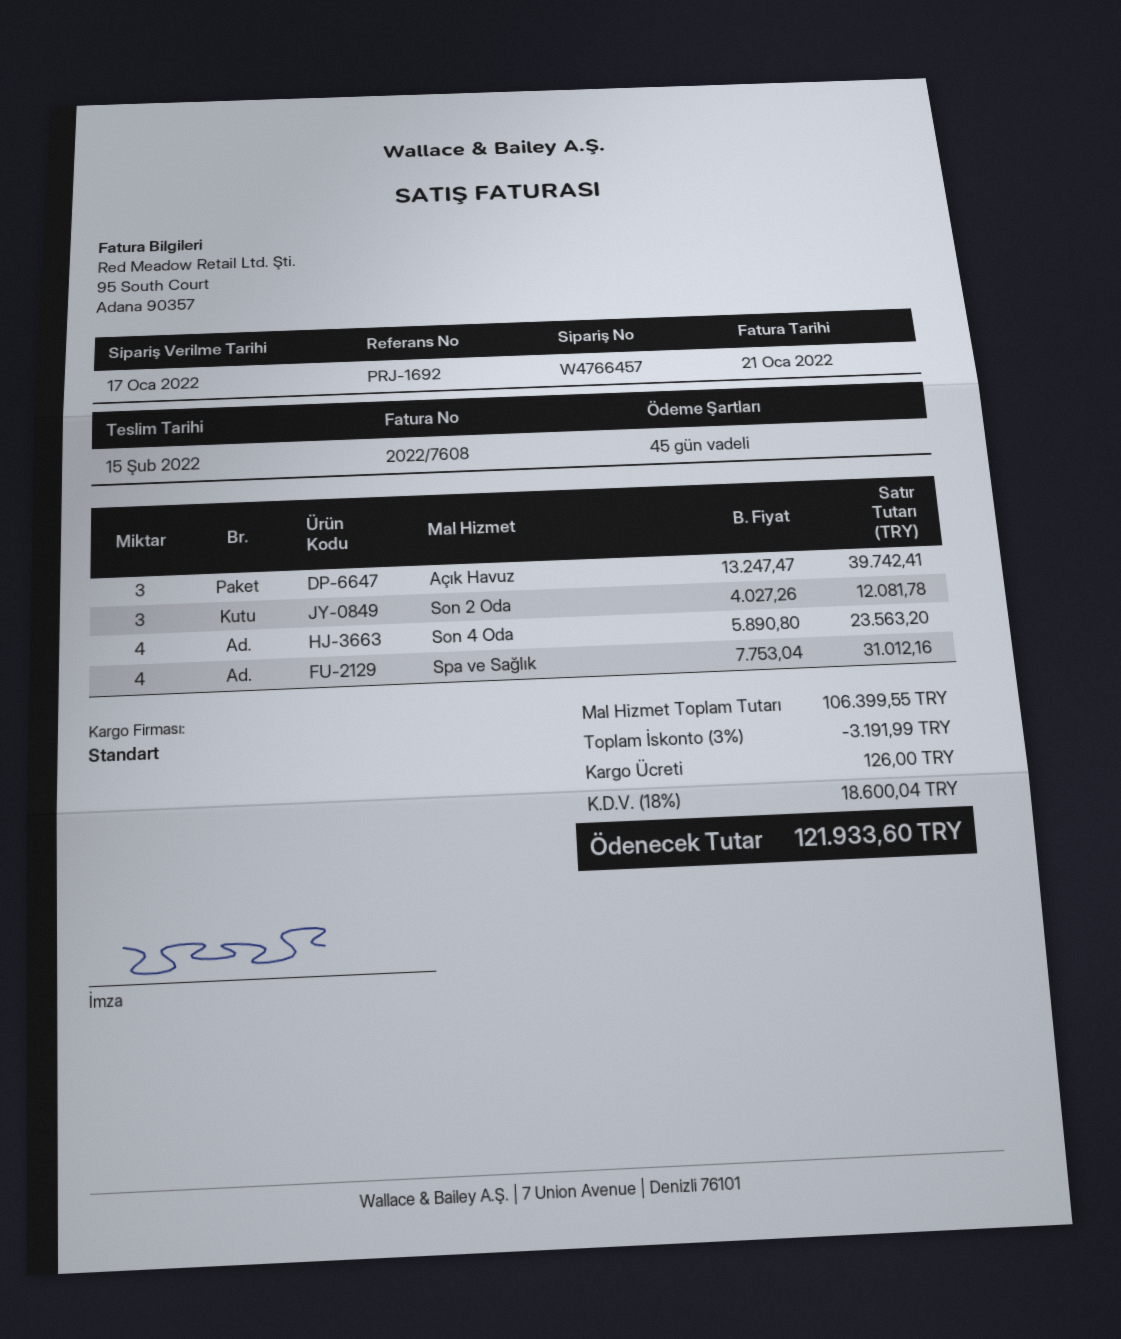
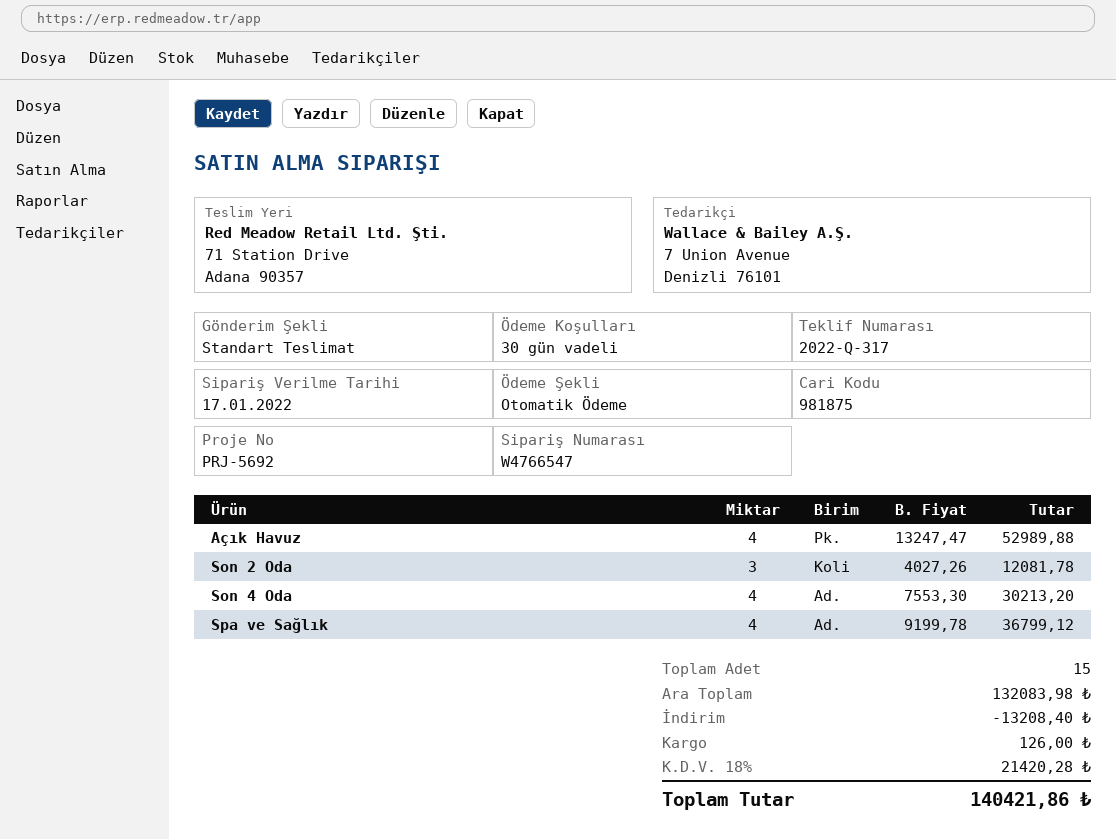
order number: W4766457 -> W4766547
payment terms: 45 days -> 30 days
reference: PRJ-1692 -> PRJ-5692
Açık Havuz: 3 x 13247.47 = 39742.41 -> 4 x 13247.47 = 52989.88
Son 4 Oda: 4 x 5890.80 = 23563.20 -> 4 x 7553.30 = 30213.20
Spa ve Sağlık: 4 x 7753.04 = 31012.16 -> 4 x 9199.78 = 36799.12
subtotal: 106399.55 -> 132083.98
discount: 3191.99 -> 13208.40
tax: 18% = 18600.04 -> 18% = 21420.28
total: 121933.60 -> 140421.86

